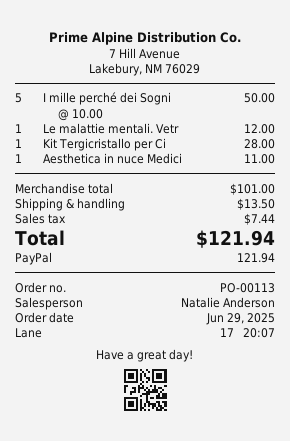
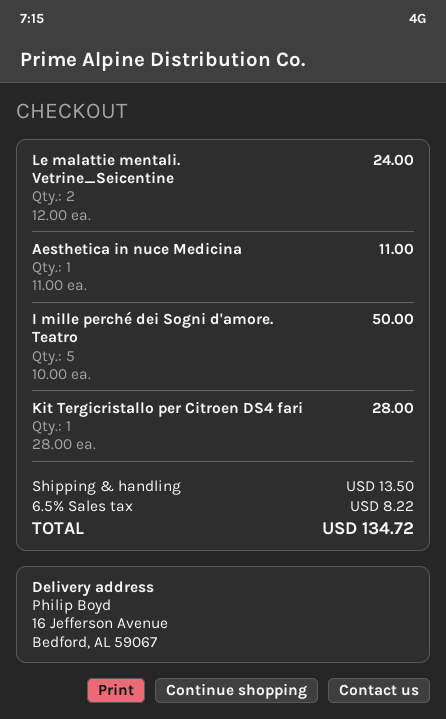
Le malattie mentali. Vetr: 1 x 12.00 = 12.00 -> 2 x 12.00 = 24.00
tax: 7.44 -> 8.22
total: 121.94 -> 134.72

